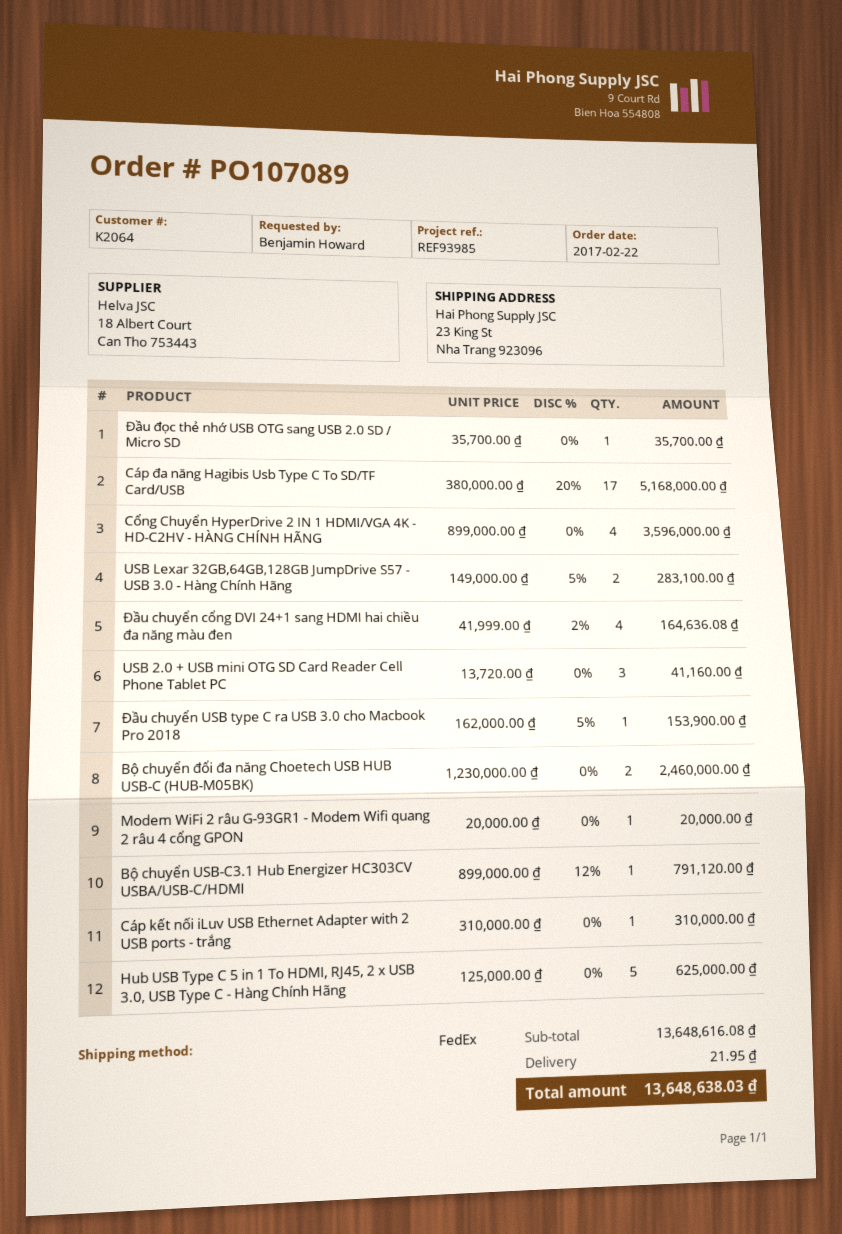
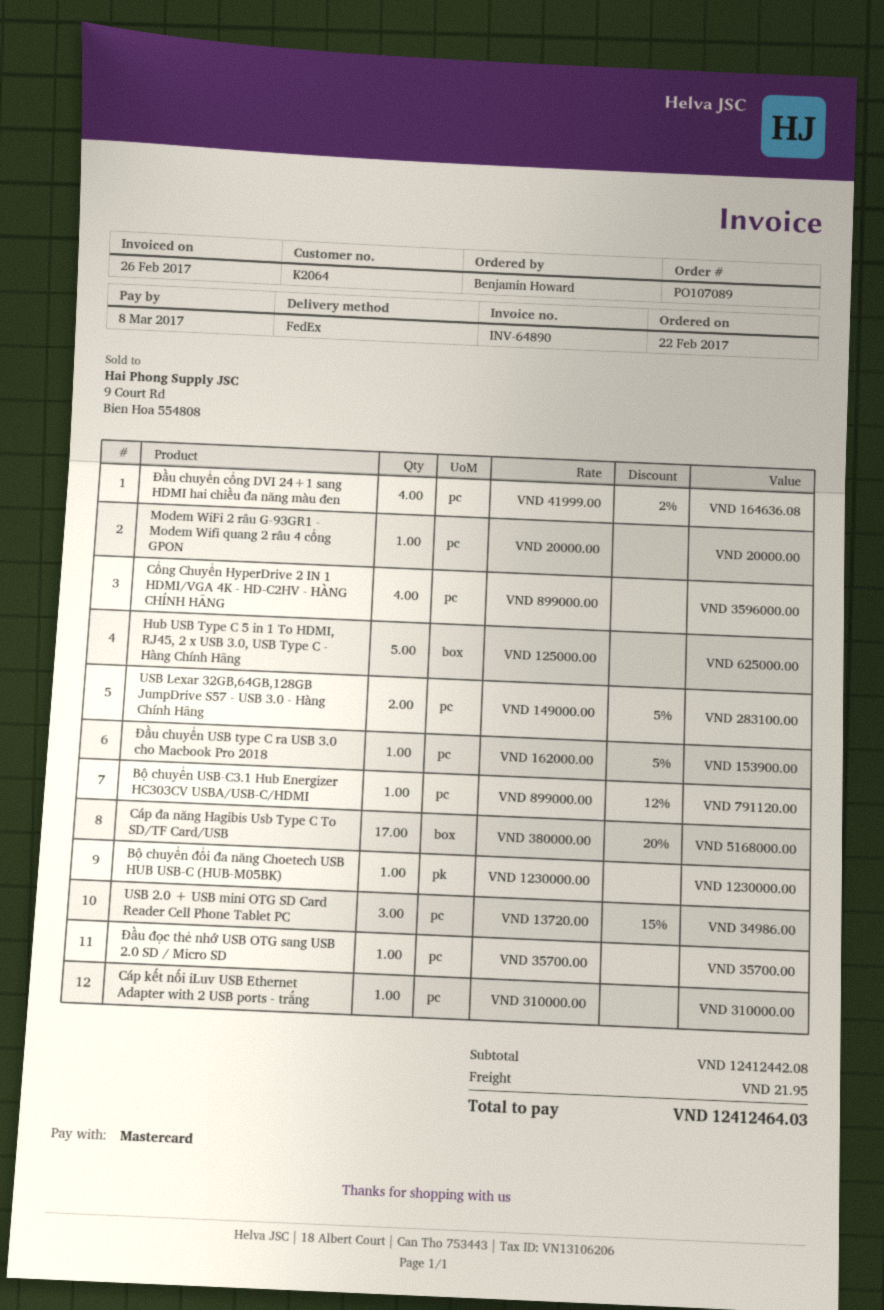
USB 2.0 + USB mini OTG SD Card Reader Cell Phone Tablet PC: 3 x 13720.00 = 41160.00 -> 3 x 13720.00 - 15% = 34986.00
Bộ chuyển đổi đa năng Choetech USB HUB USB-C (HUB-M05BK): 2 x 1230000.00 = 2460000.00 -> 1 x 1230000.00 = 1230000.00
subtotal: 13648616.08 -> 12412442.08
total: 13648638.03 -> 12412464.03

